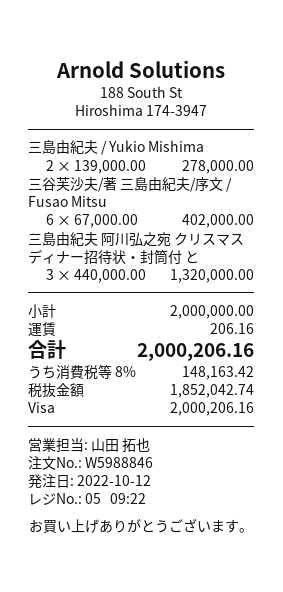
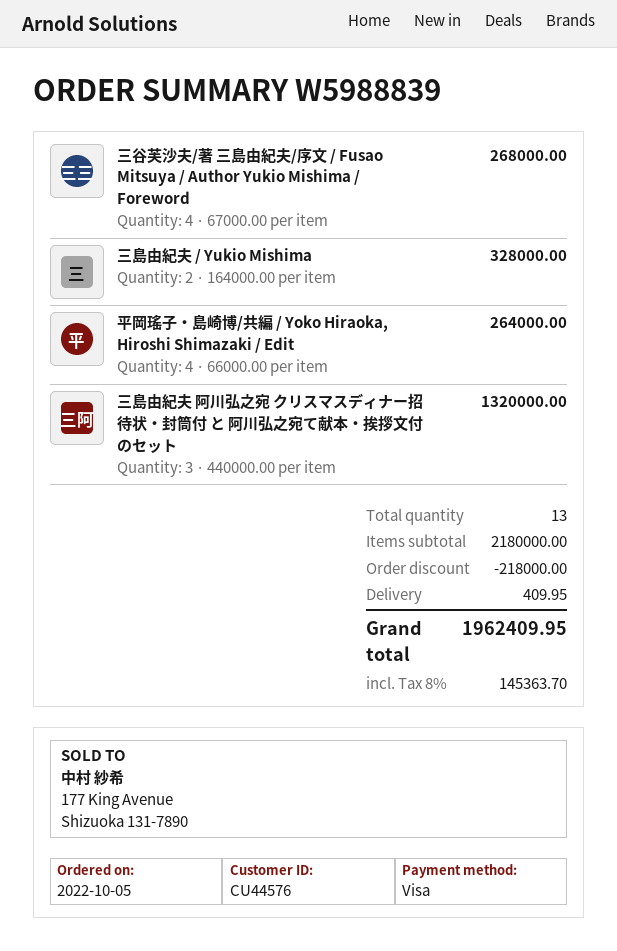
order number: W5988846 -> W5988839
order date: 2022-10-12 -> 2022-10-05
三島由紀夫 / Yukio Mishima: 2 x 139000.00 = 278000.00 -> 2 x 164000.00 = 328000.00
三谷芙沙夫/著 三島由紀夫/序文 / Fusao Mitsu: 6 x 67000.00 = 402000.00 -> 4 x 67000.00 = 268000.00
平岡瑤子・島崎博/共編 / Yoko Hiraoka, Hiroshi Shimazaki / Edit: none -> 4 x 66000.00 = 264000.00
subtotal: 2000000.00 -> 2180000.00
discount: none -> 218000.00
shipping: 206.16 -> 409.95
tax: 8% = 148163.42 -> 8% = 145363.70
total: 2000206.16 -> 1962409.95

